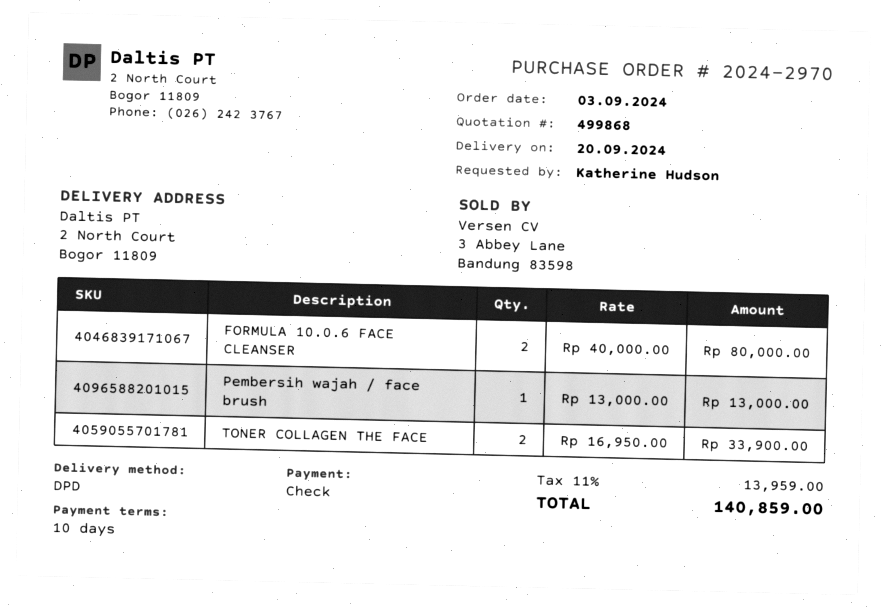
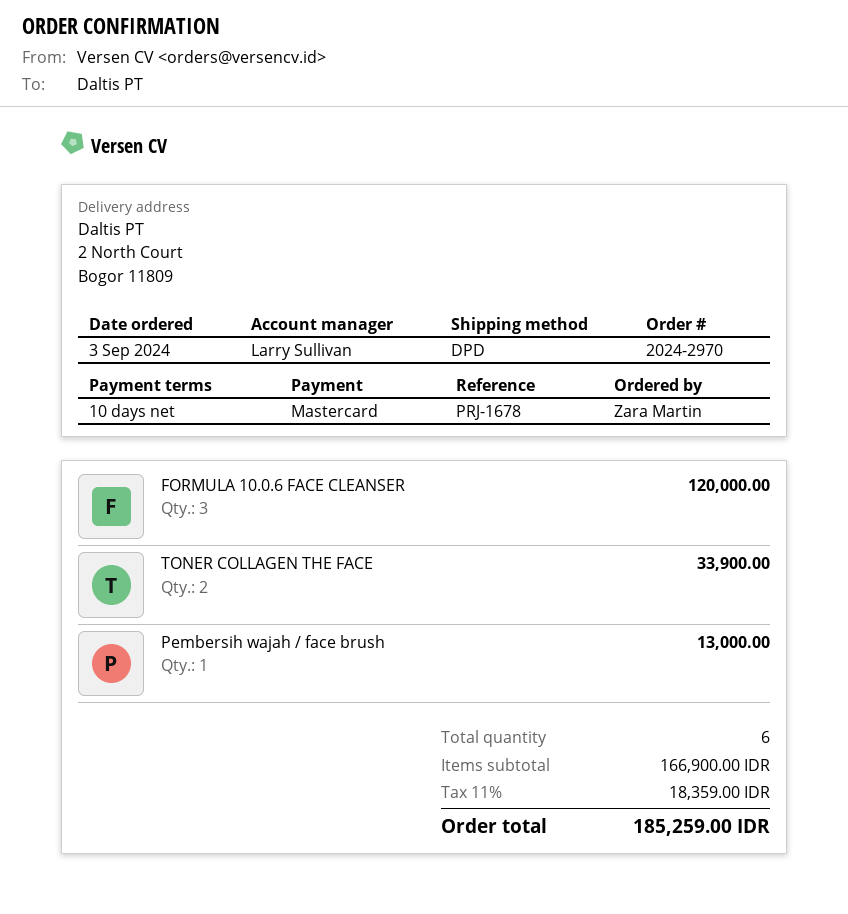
ordered by: Katherine Hudson -> Zara Martin
payment method: cheque -> Mastercard
FORMULA 10.0.6 FACE CLEANSER: 2 for 80000.00 -> 3 for 120000.00
tax: 11% = 13959.00 -> 11% = 18359.00
total: 140859.00 -> 185259.00

